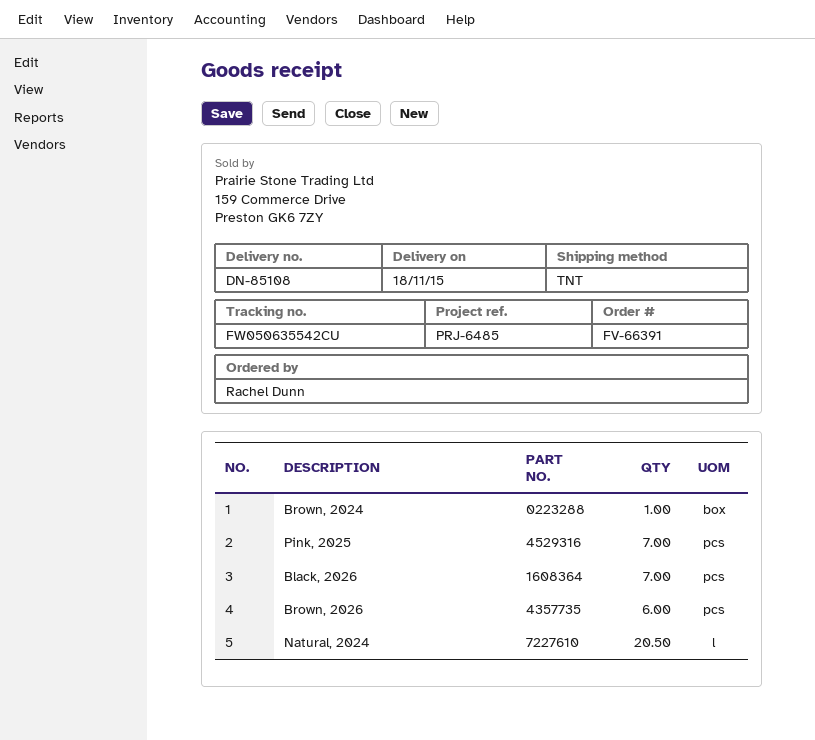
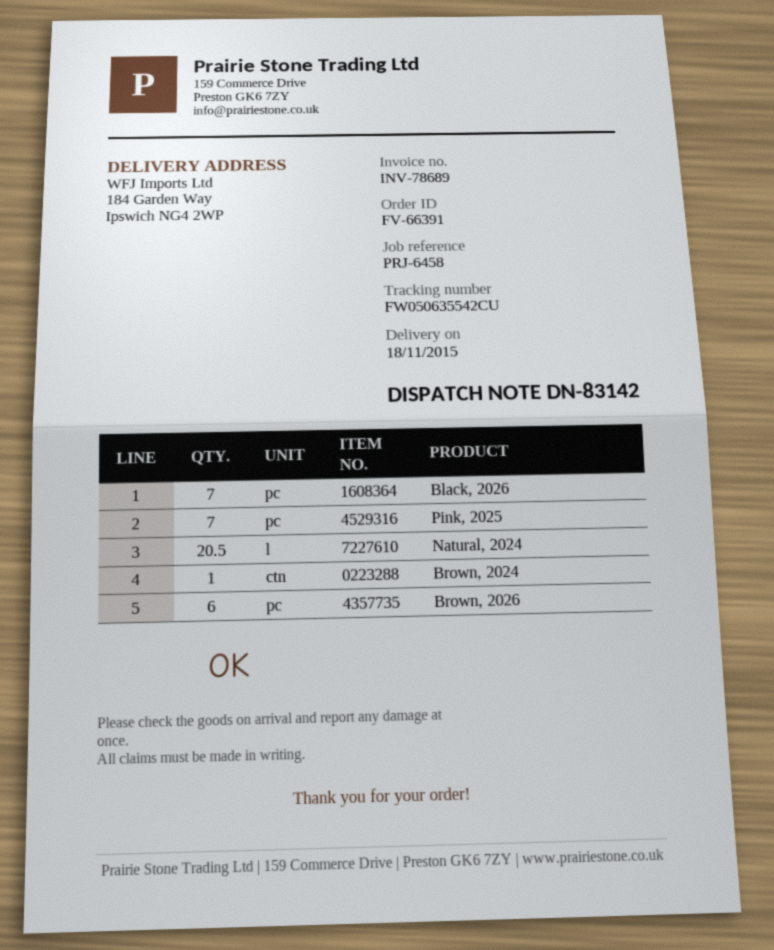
delivery note number: DN-85108 -> DN-83142
reference: PRJ-6485 -> PRJ-6458

